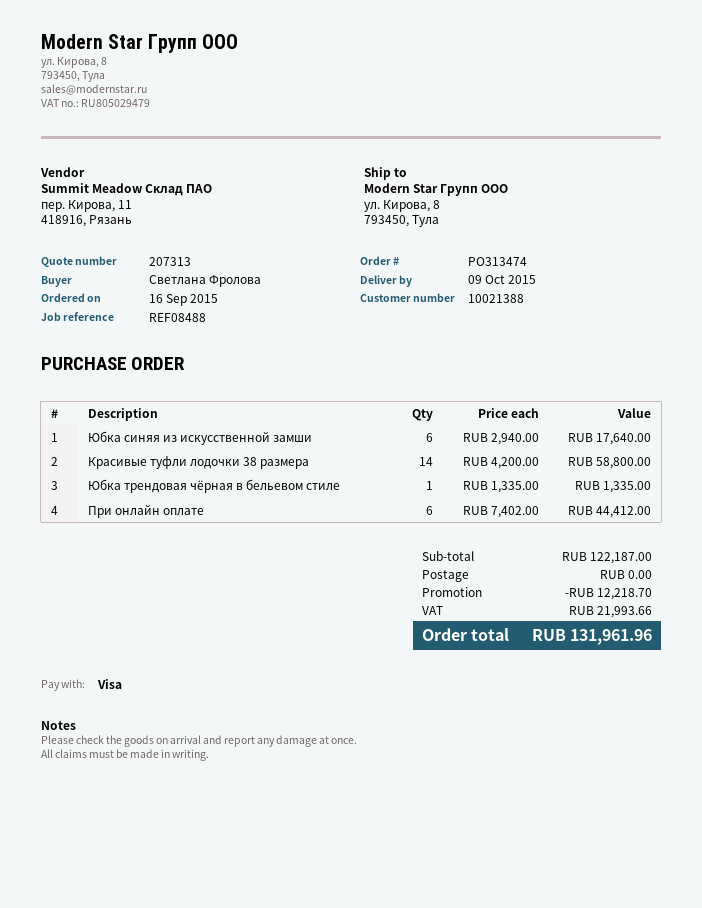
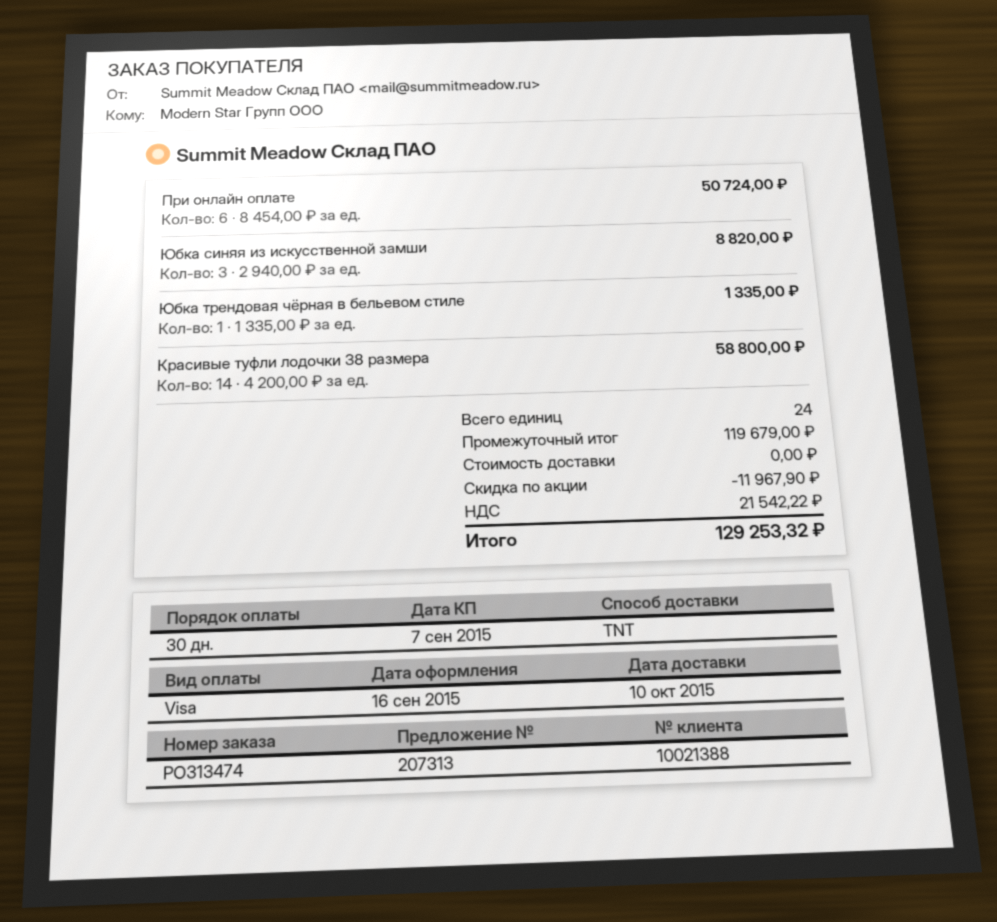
delivery date: 2015-10-09 -> 2015-10-10
Юбка синяя из искусственной замши: 6 x 2940.00 = 17640.00 -> 3 x 2940.00 = 8820.00
При онлайн оплате: 6 x 7402.00 = 44412.00 -> 6 x 8454.00 = 50724.00
subtotal: 122187.00 -> 119679.00
discount: 12218.70 -> 11967.90
tax: 21993.66 -> 21542.22
total: 131961.96 -> 129253.32

